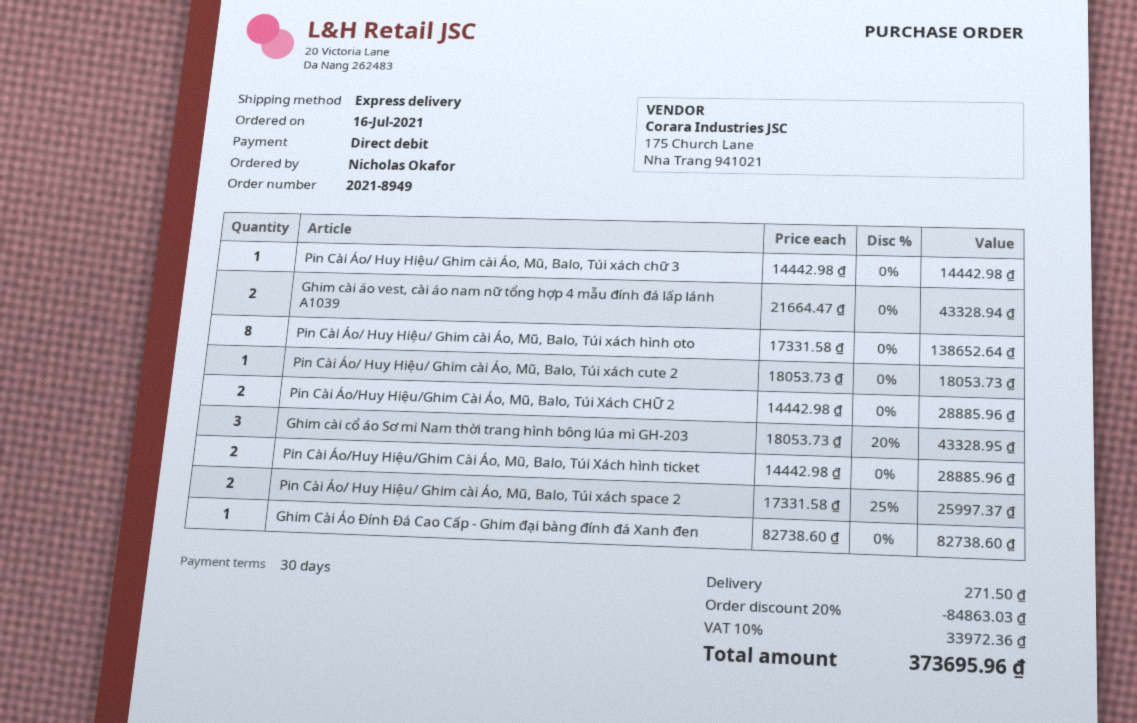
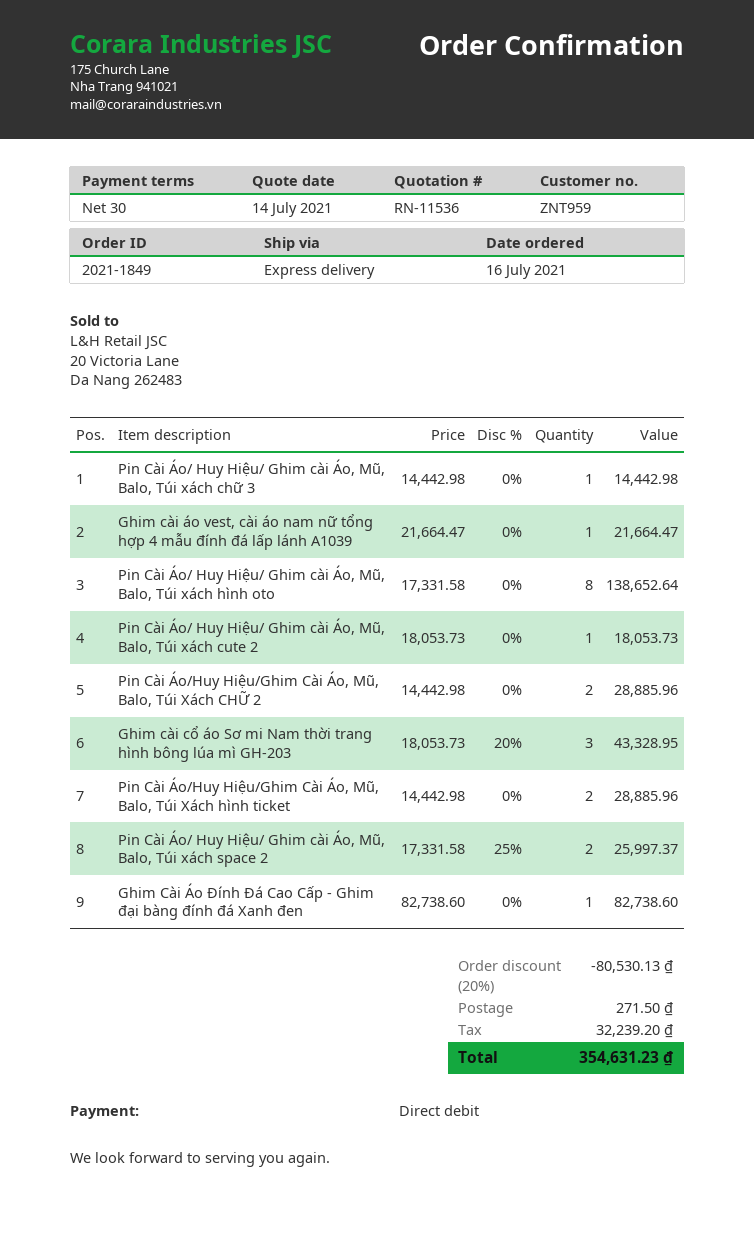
order number: 2021-8949 -> 2021-1849
Ghim cài áo vest, cài áo nam nữ tổng hợp 4 mẫu đính đá lấp lánh A1039: 2 x 21664.47 = 43328.94 -> 1 x 21664.47 = 21664.47
discount: 20% = 84863.03 -> 20% = 80530.13
tax: 33972.36 -> 32239.20
total: 373695.96 -> 354631.23

